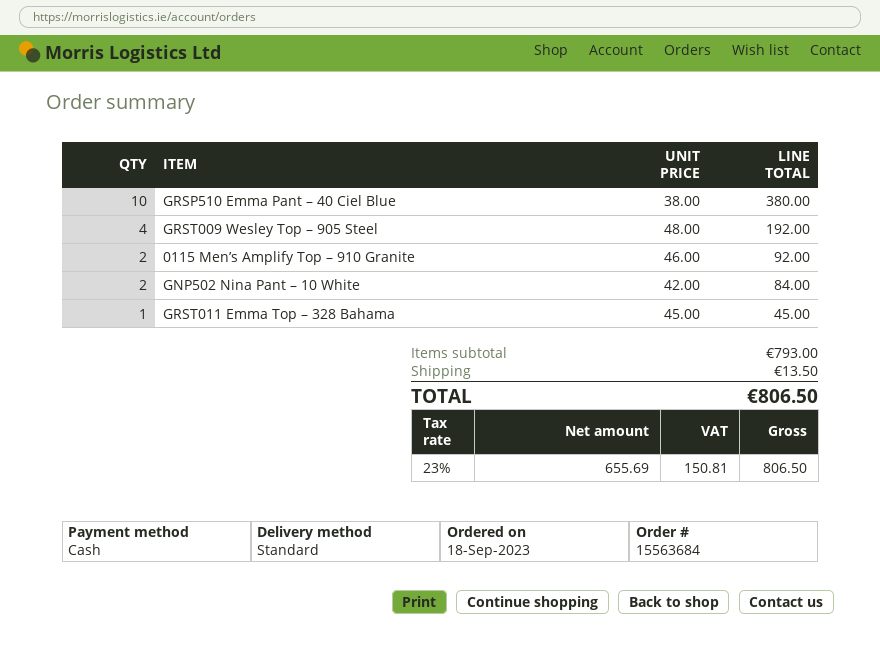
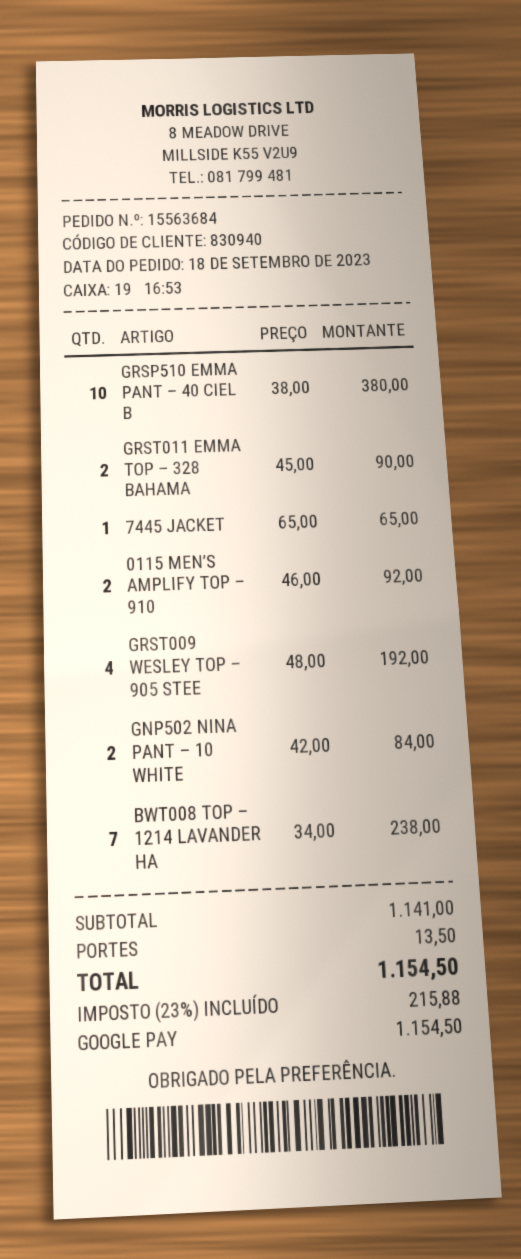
payment method: cash -> Google Pay
GRST011 Emma Top – 328 Bahama: 1 x 45.00 = 45.00 -> 2 x 45.00 = 90.00
7445 JACKET: none -> 1 x 65.00 = 65.00
BWT008 TOP – 1214 LAVANDER HA: none -> 7 x 34.00 = 238.00
subtotal: 793.00 -> 1141.00
tax: 23% = 150.81 -> 23% = 215.88
total: 806.50 -> 1154.50

